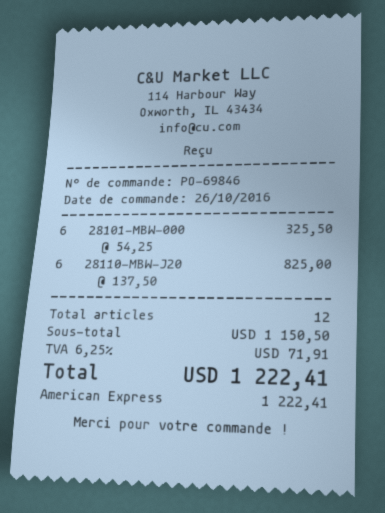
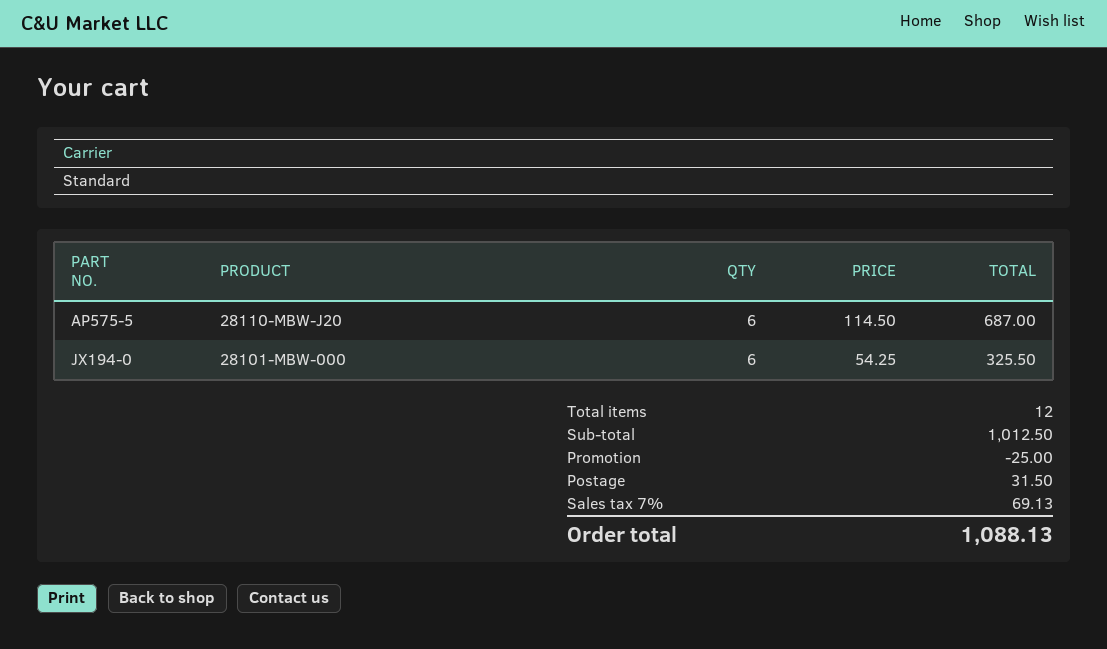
28110-MBW-J20: 6 x 137.50 = 825.00 -> 6 x 114.50 = 687.00
subtotal: 1150.50 -> 1012.50
discount: none -> 25.00
shipping: none -> 31.50
tax: 6.25% = 71.91 -> 7% = 69.13
total: 1222.41 -> 1088.13

